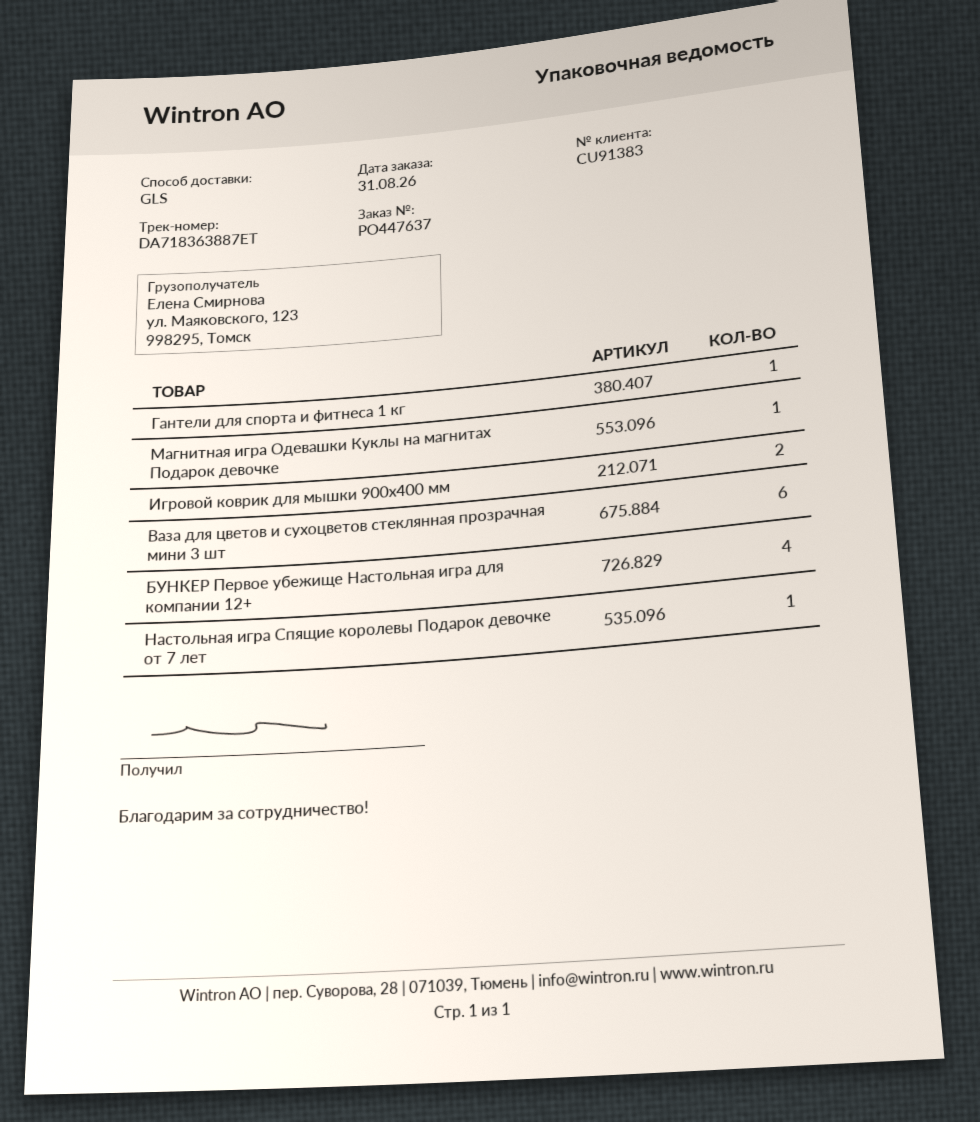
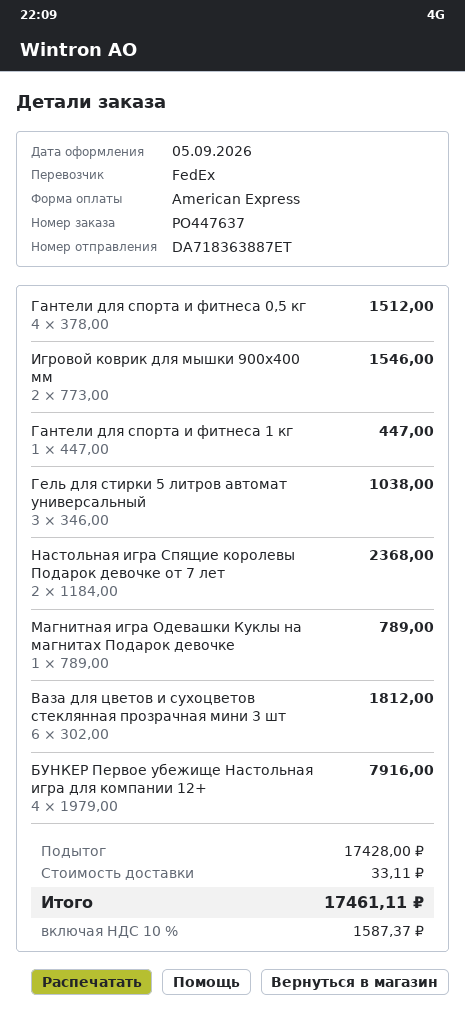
order date: 2026-08-31 -> 2026-09-05
shipping method: GLS -> FedEx
Настольная игра Спящие королевы Подарок девочке от 7 лет: 1 -> 2
Гантели для спорта и фитнеса 0,5 кг: none -> 4
Гель для стирки 5 литров автомат универсальный: none -> 3

